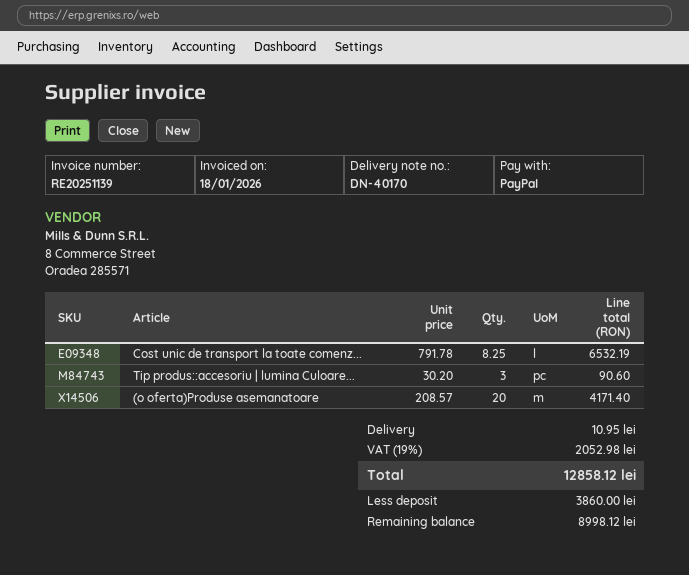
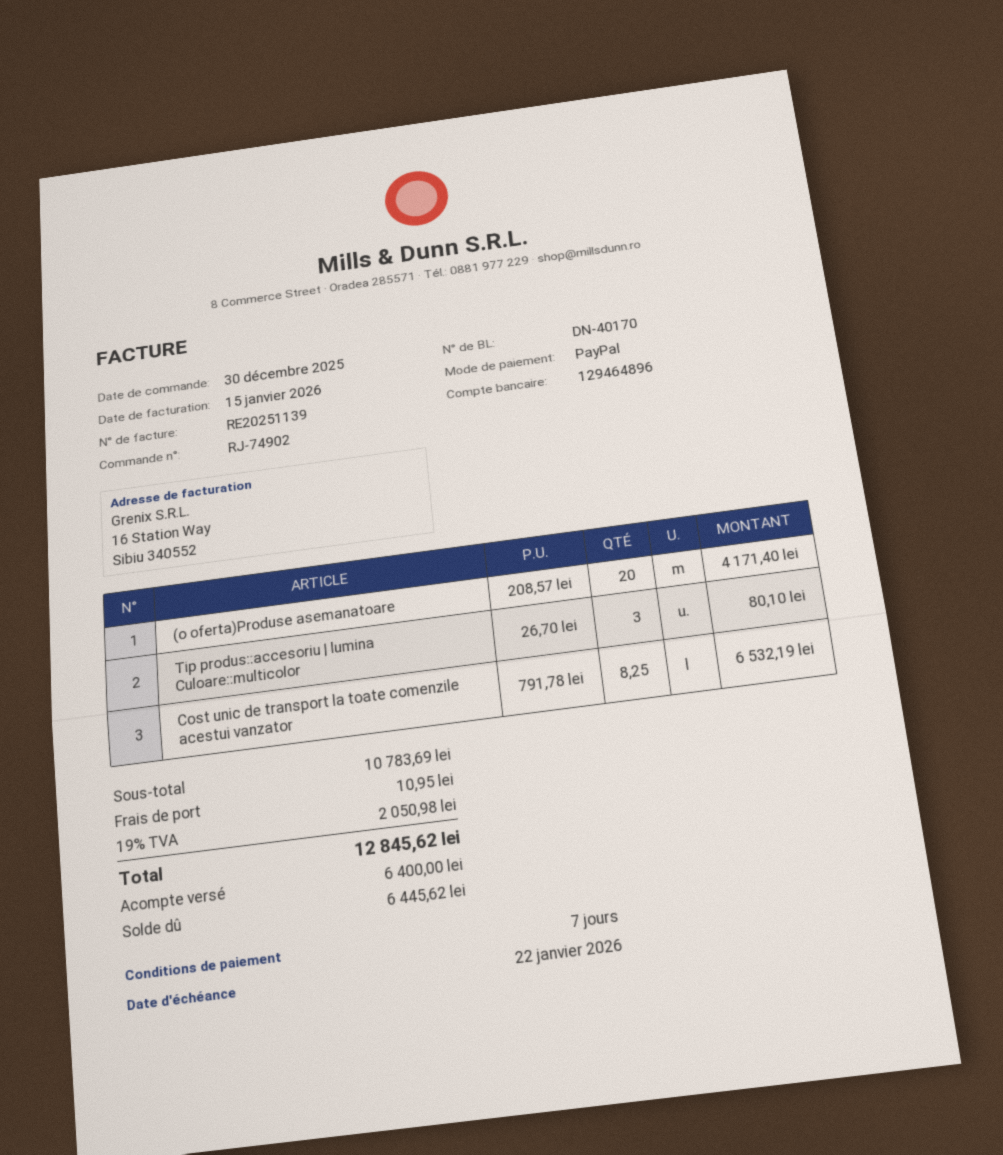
invoice date: 2026-01-18 -> 2026-01-15
Tip produs::accesoriu | lumina Culoare...: 3 x 30.20 = 90.60 -> 3 x 26.70 = 80.10
tax: 19% = 2052.98 -> 19% = 2050.98
total: 12858.12 -> 12845.62
deposit: 3860.00 -> 6400.00
balance: 8998.12 -> 6445.62

